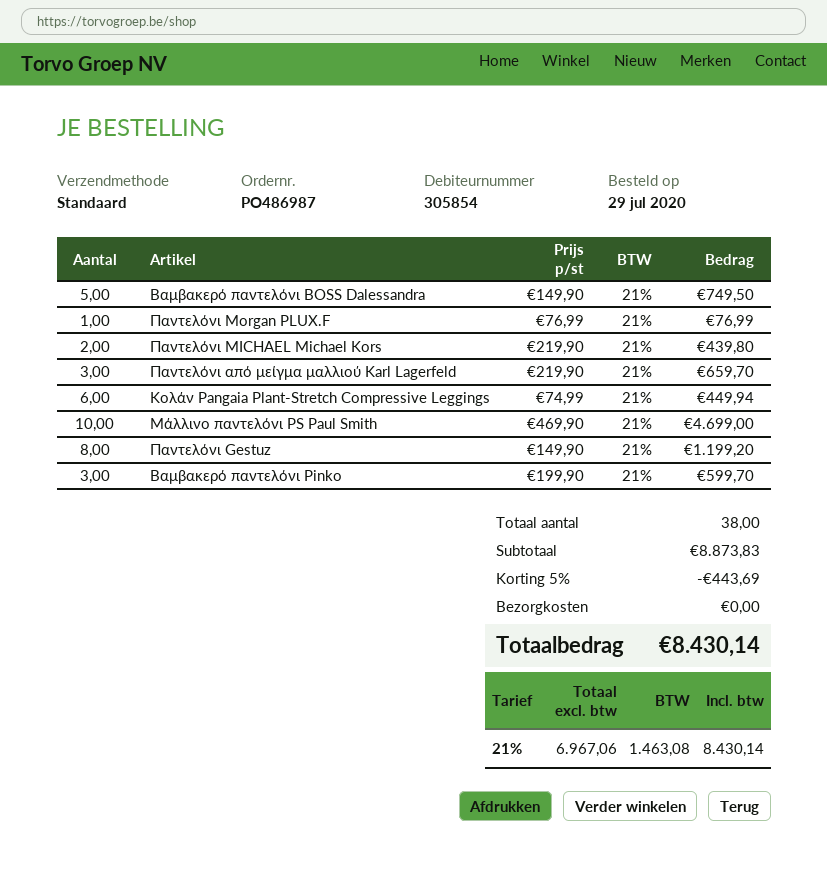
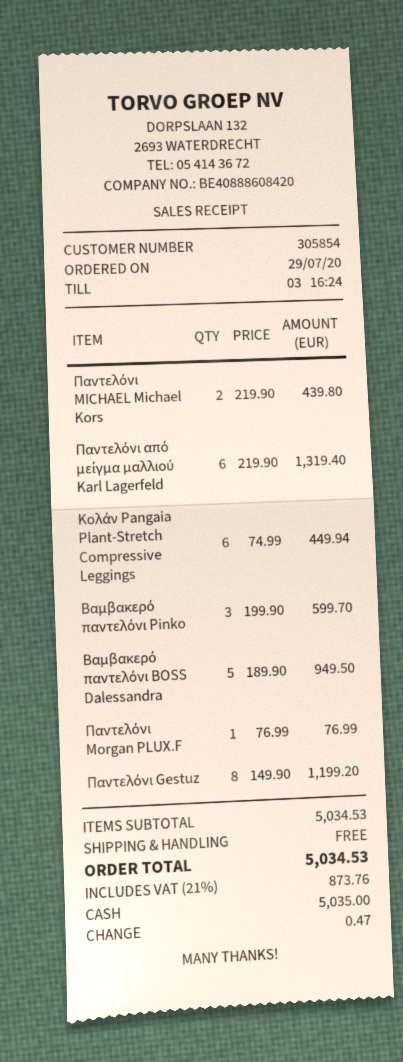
Βαμβακερό παντελόνι BOSS Dalessandra: 5 x 149.90 = 749.50 -> 5 x 189.90 = 949.50
Παντελόνι από μείγμα μαλλιού Karl Lagerfeld: 3 x 219.90 = 659.70 -> 6 x 219.90 = 1319.40
Μάλλινο παντελόνι PS Paul Smith: 10 x 469.90 = 4699.00 -> none
subtotal: 8873.83 -> 5034.53
discount: 5% = 443.69 -> none
tax: 21% = 1463.08 -> 21% = 873.76
total: 8430.14 -> 5034.53

